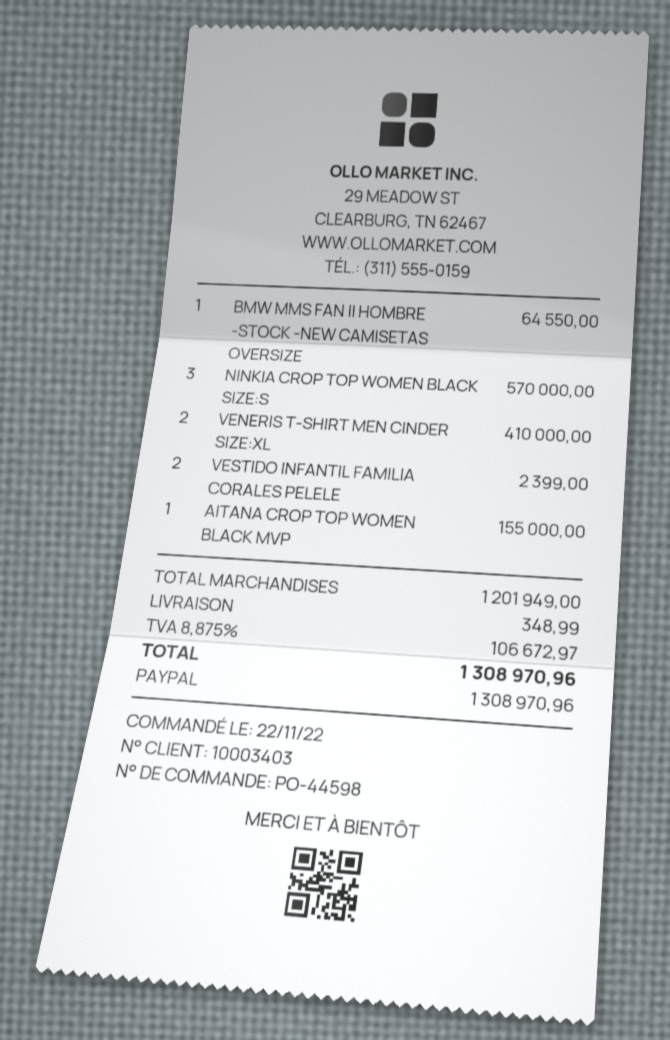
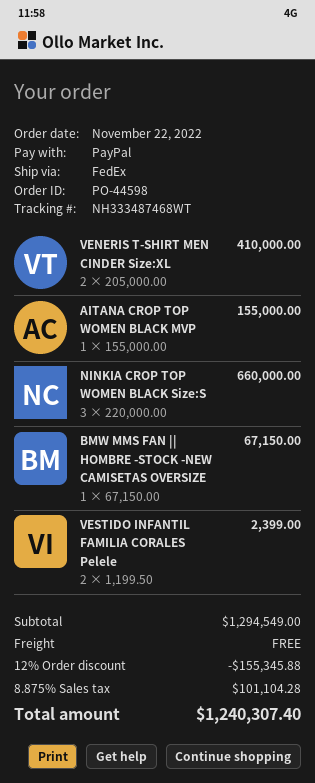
BMW MMS FAN || HOMBRE -STOCK -NEW CAMISETAS OVERSIZE: 1 for 64550.00 -> 1 for 67150.00
NINKIA CROP TOP WOMEN BLACK SIZE:S: 3 for 570000.00 -> 3 for 660000.00
subtotal: 1201949.00 -> 1294549.00
discount: none -> 12% = 155345.88
shipping: 348.99 -> 0.00
tax: 8.875% = 106672.97 -> 8.875% = 101104.28
total: 1308970.96 -> 1240307.40

